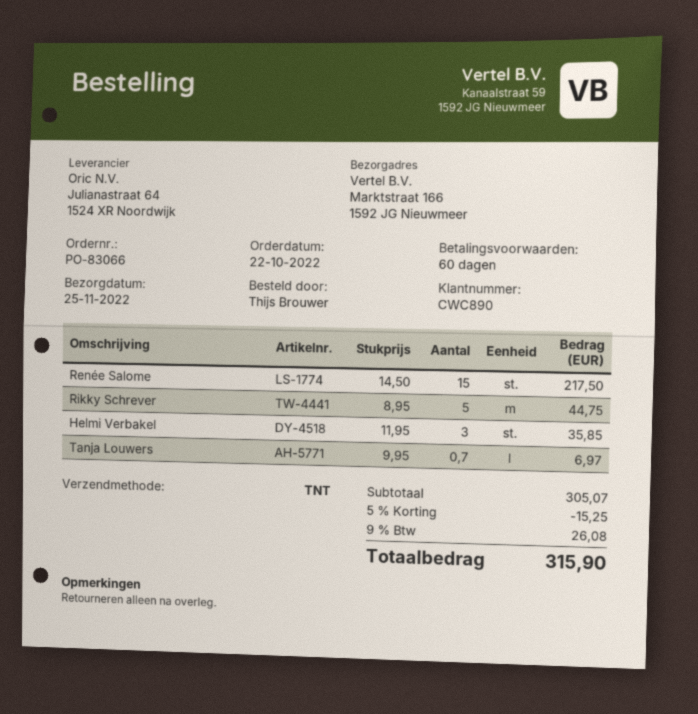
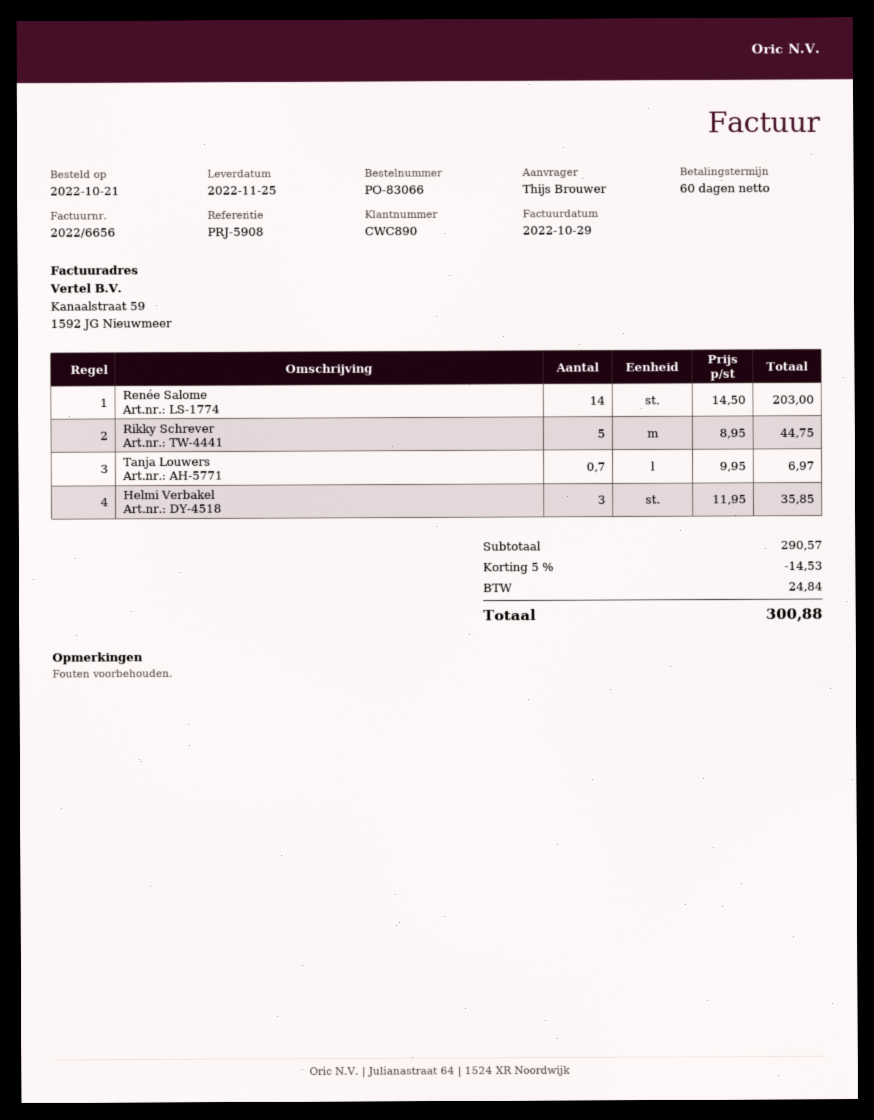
order date: 2022-10-22 -> 2022-10-21
Renée Salome: 15 x 14.50 = 217.50 -> 14 x 14.50 = 203.00
subtotal: 305.07 -> 290.57
discount: 5% = 15.25 -> 5% = 14.53
tax: 26.08 -> 24.84
total: 315.90 -> 300.88

